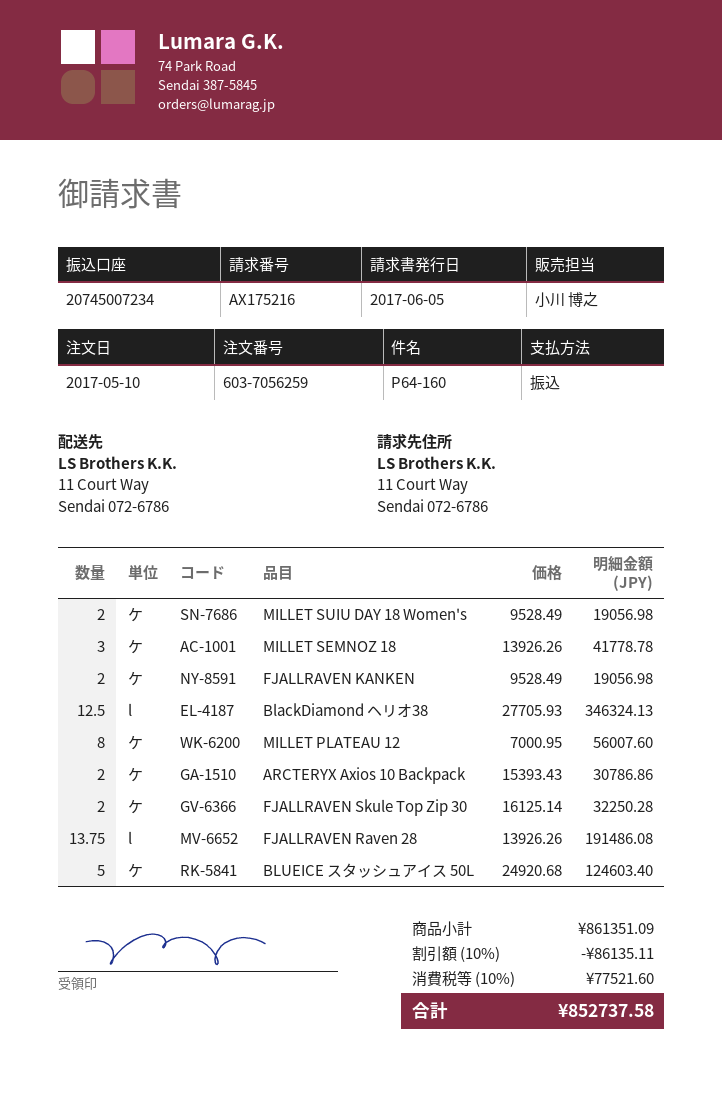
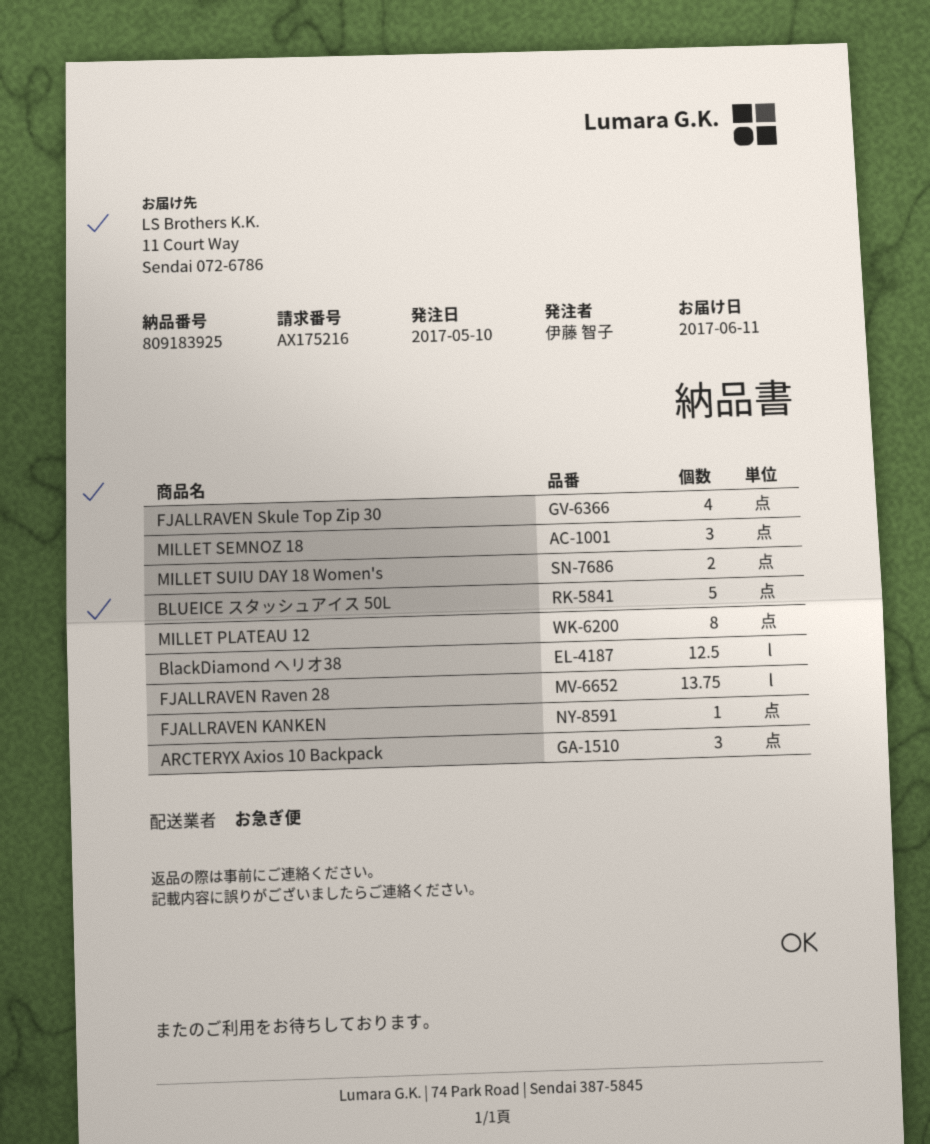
FJALLRAVEN KANKEN: 2 -> 1
ARCTERYX Axios 10 Backpack: 2 -> 3
FJALLRAVEN Skule Top Zip 30: 2 -> 4

